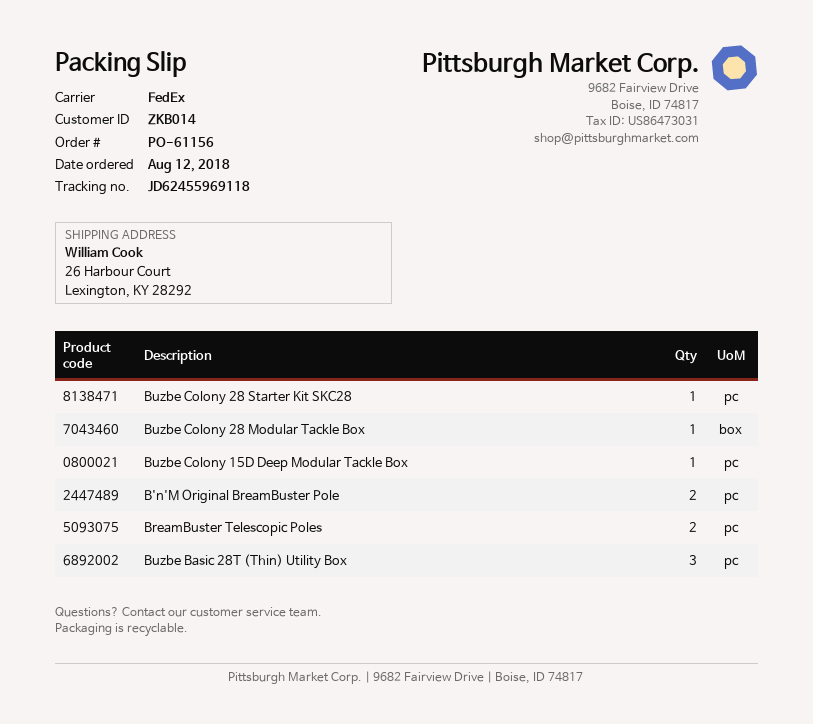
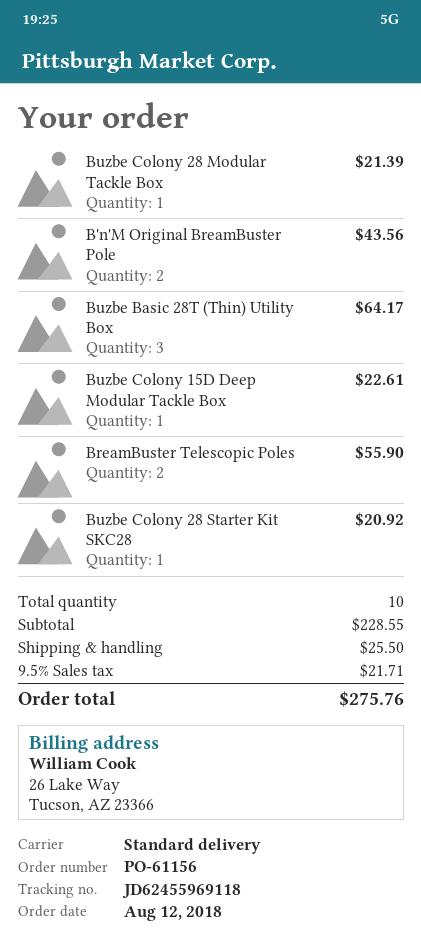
shipping method: FedEx -> standard

